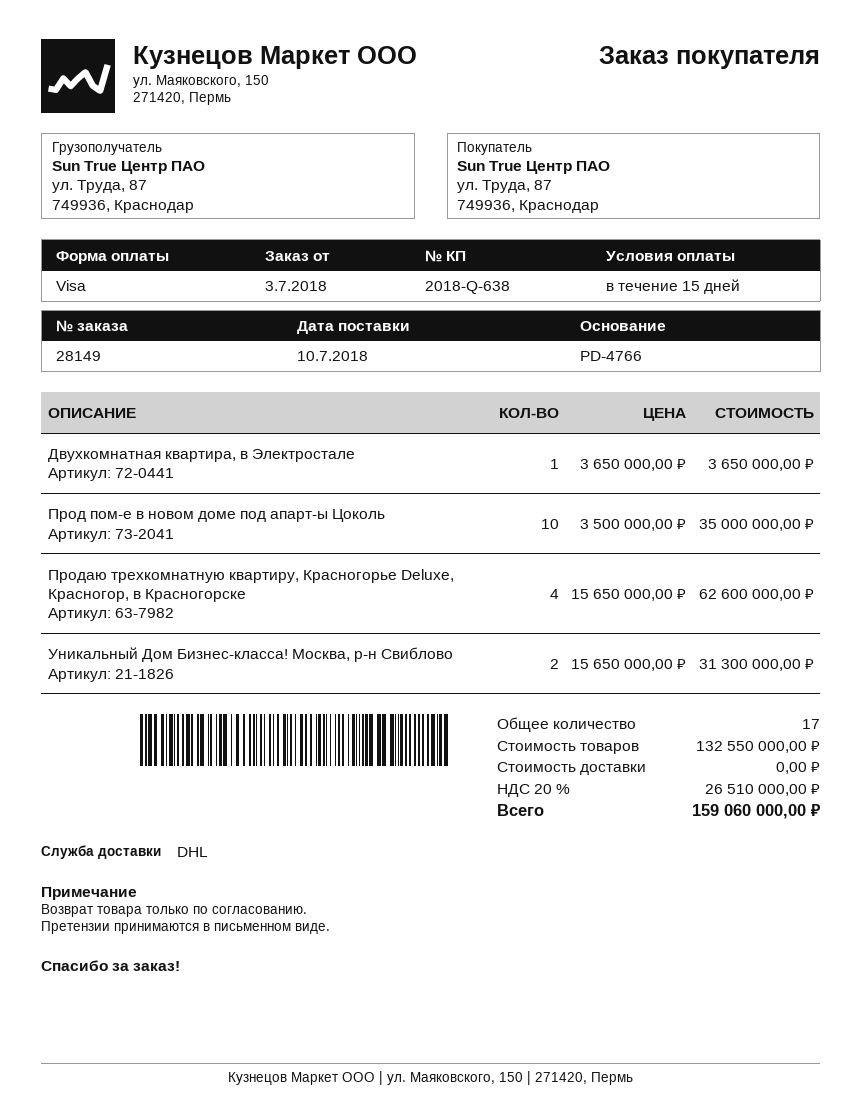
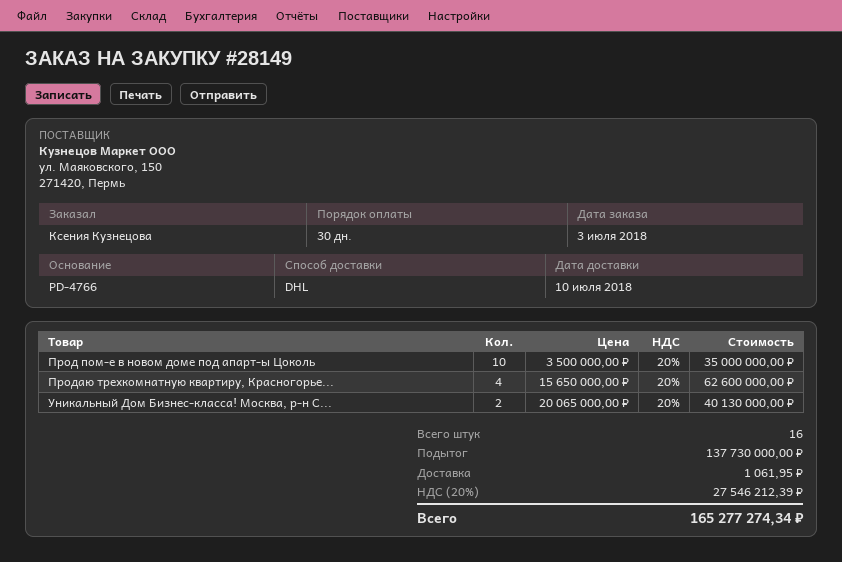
payment terms: 15 days -> 30 days
Двухкомнатная квартира, в Электростале: 1 x 3650000.00 = 3650000.00 -> none
Уникальный Дом Бизнес-класса! Москва, р-н Свиблово: 2 x 15650000.00 = 31300000.00 -> 2 x 20065000.00 = 40130000.00
total quantity: 17 -> 16
subtotal: 132550000.00 -> 137730000.00
shipping: 0.00 -> 1061.95
tax: 20% = 26510000.00 -> 20% = 27546212.39
total: 159060000.00 -> 165277274.34

